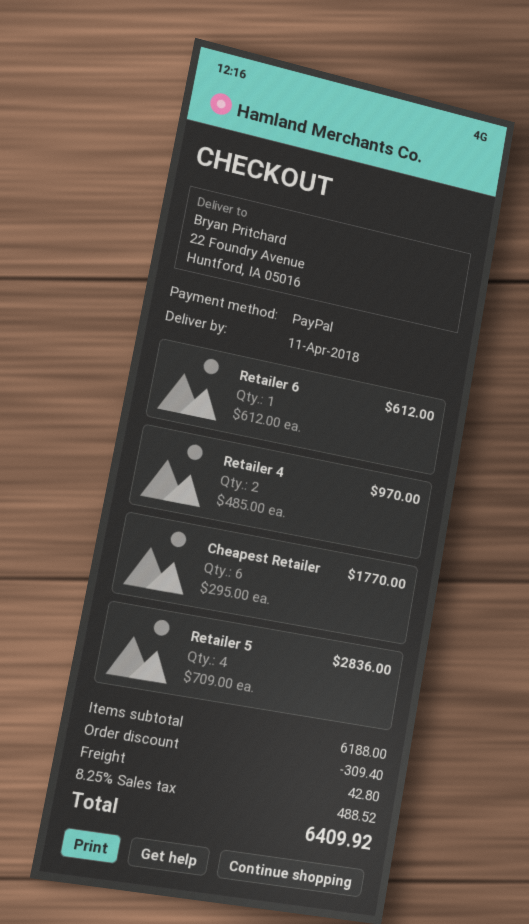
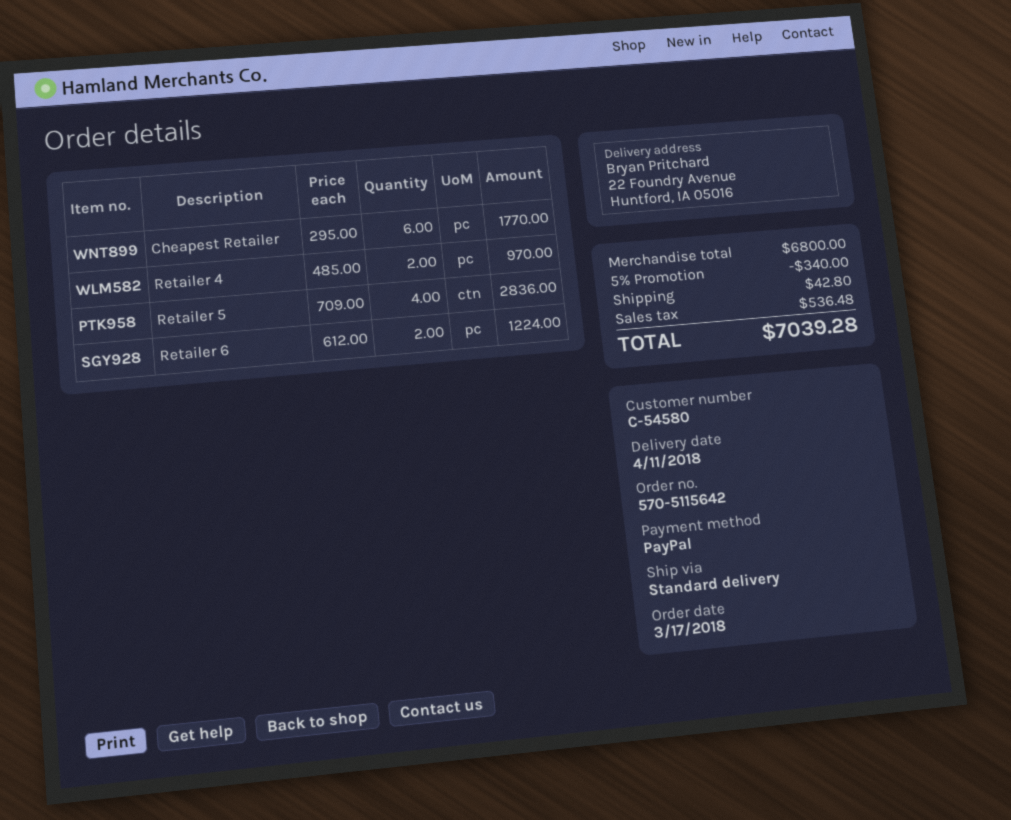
Retailer 6: 1 x 612.00 = 612.00 -> 2 x 612.00 = 1224.00
subtotal: 6188.00 -> 6800.00
discount: 309.40 -> 340.00
tax: 488.52 -> 536.48
total: 6409.92 -> 7039.28

